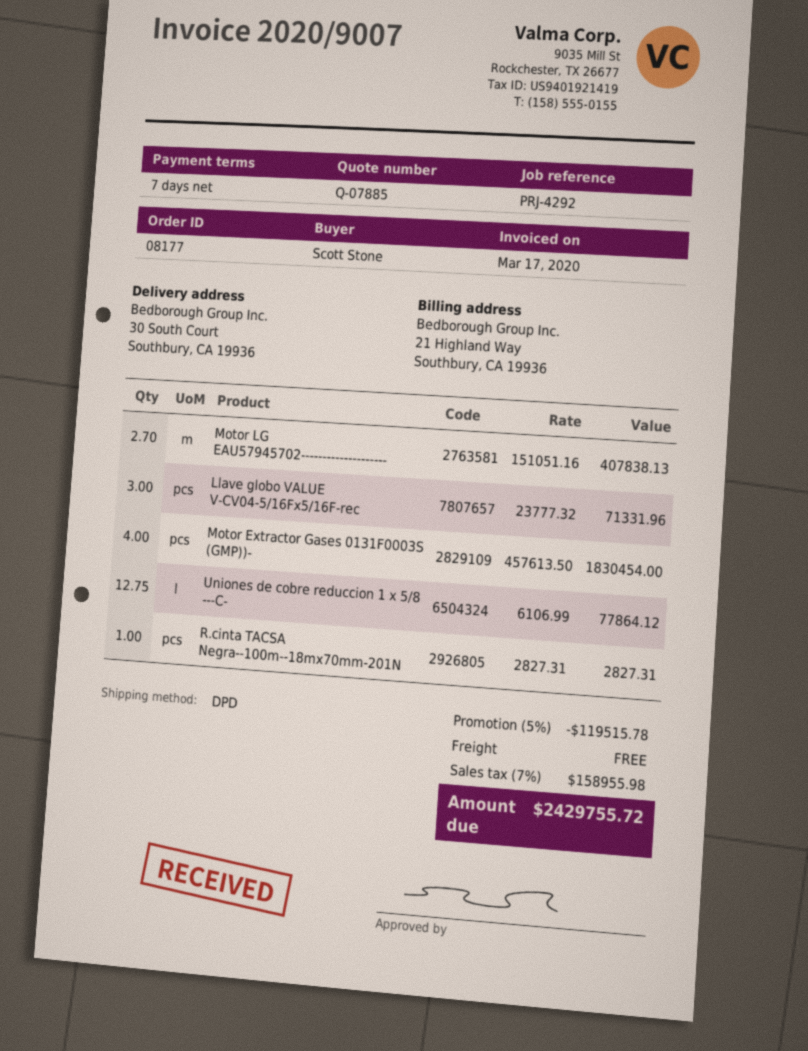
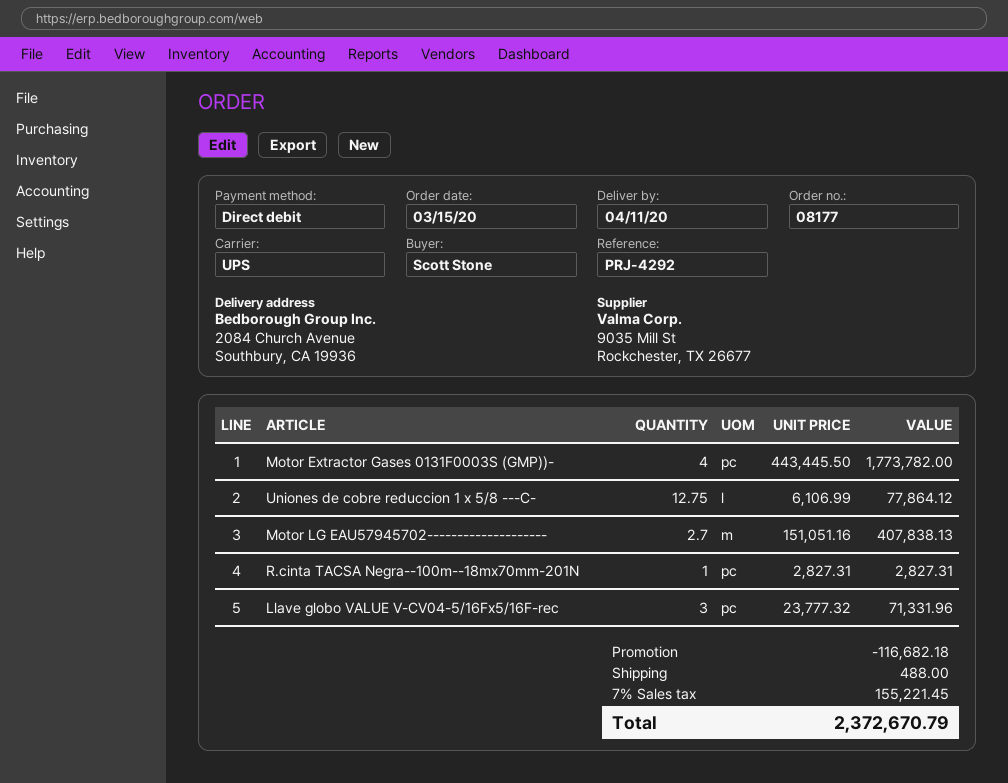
shipping method: DPD -> UPS
ship to: 30 South Court, Southbury, CA 19936 -> 2084 Church Avenue, Southbury, CA 19936
Motor Extractor Gases 0131F0003S (GMP))-: 4 x 457613.50 = 1830454.00 -> 4 x 443445.50 = 1773782.00
discount: 119515.78 -> 116682.18
shipping: 0.00 -> 488.00
tax: 7% = 158955.98 -> 7% = 155221.45
total: 2429755.72 -> 2372670.79

